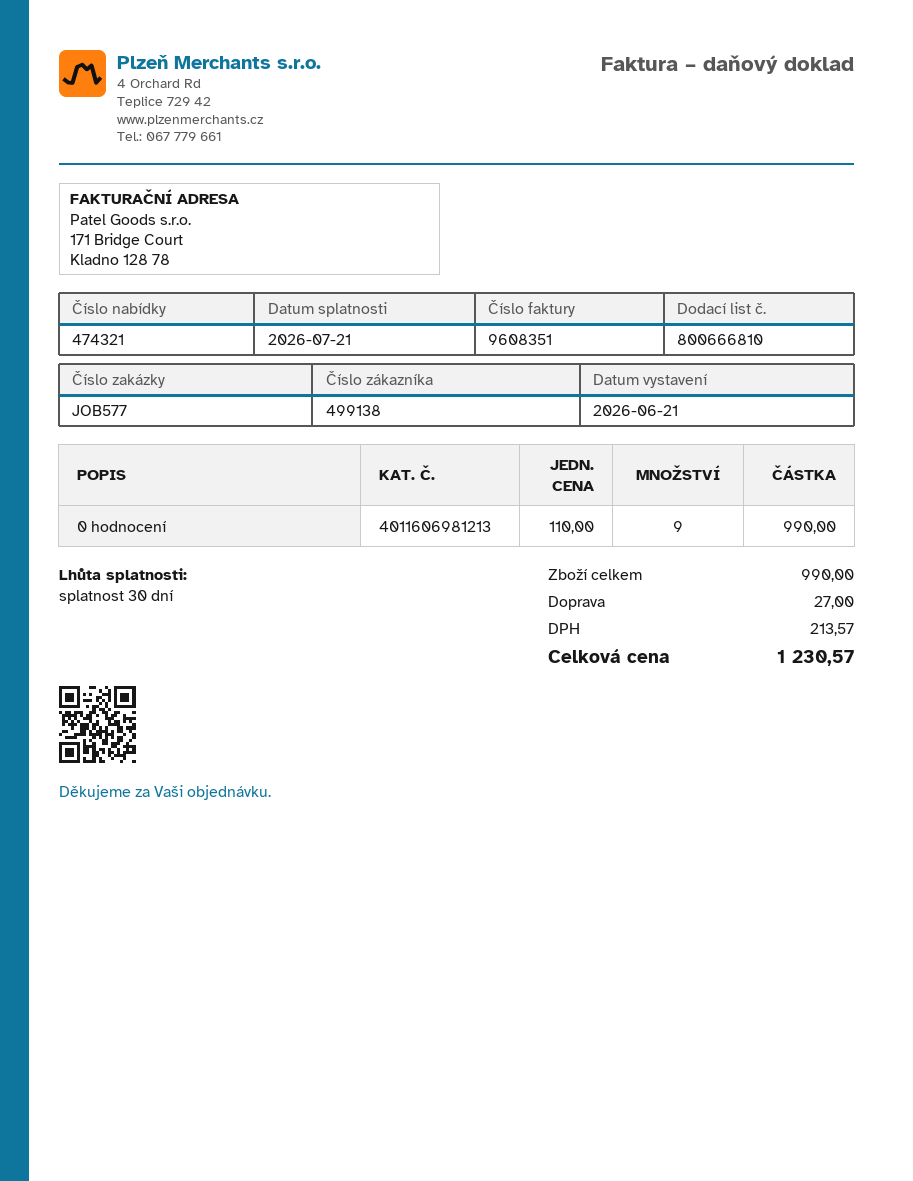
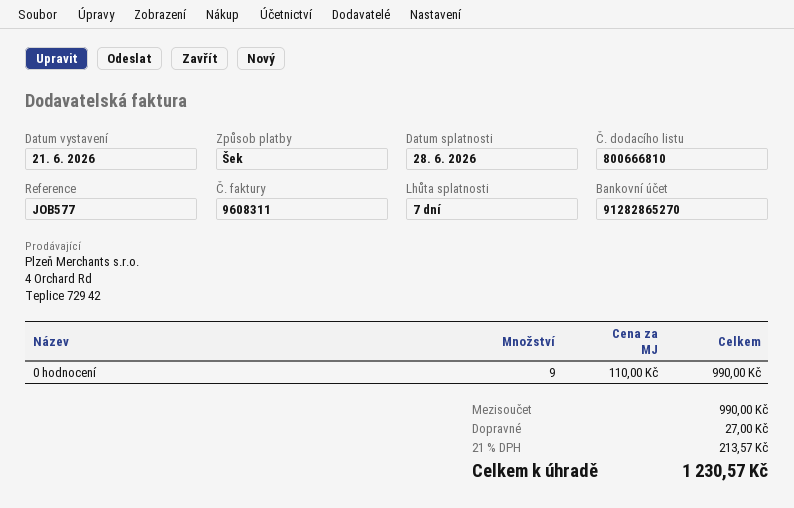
invoice number: 9608351 -> 9608311
payment terms: 30 days -> 7 days
due date: 2026-07-21 -> 2026-06-28

